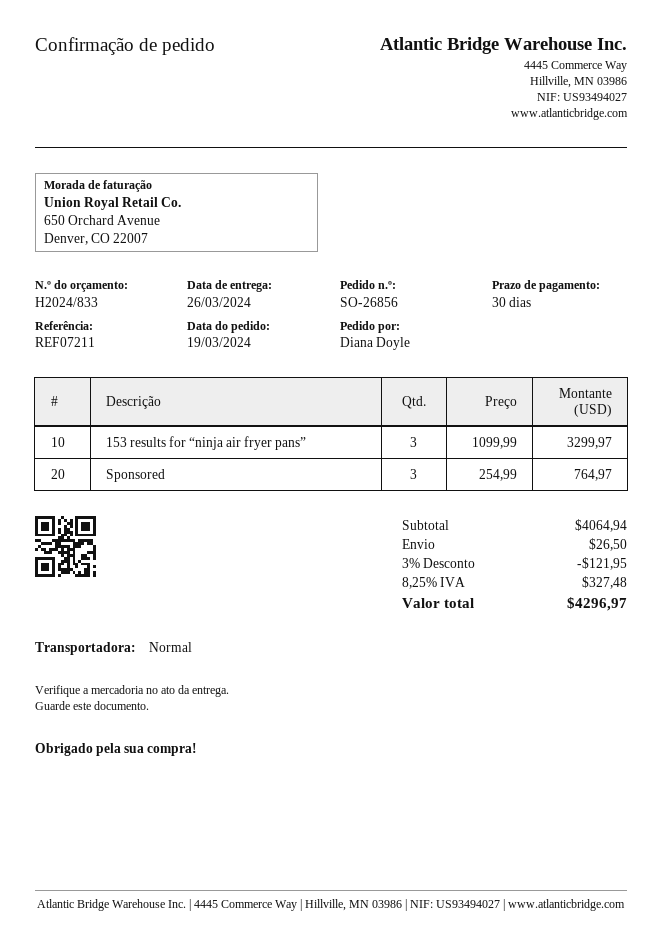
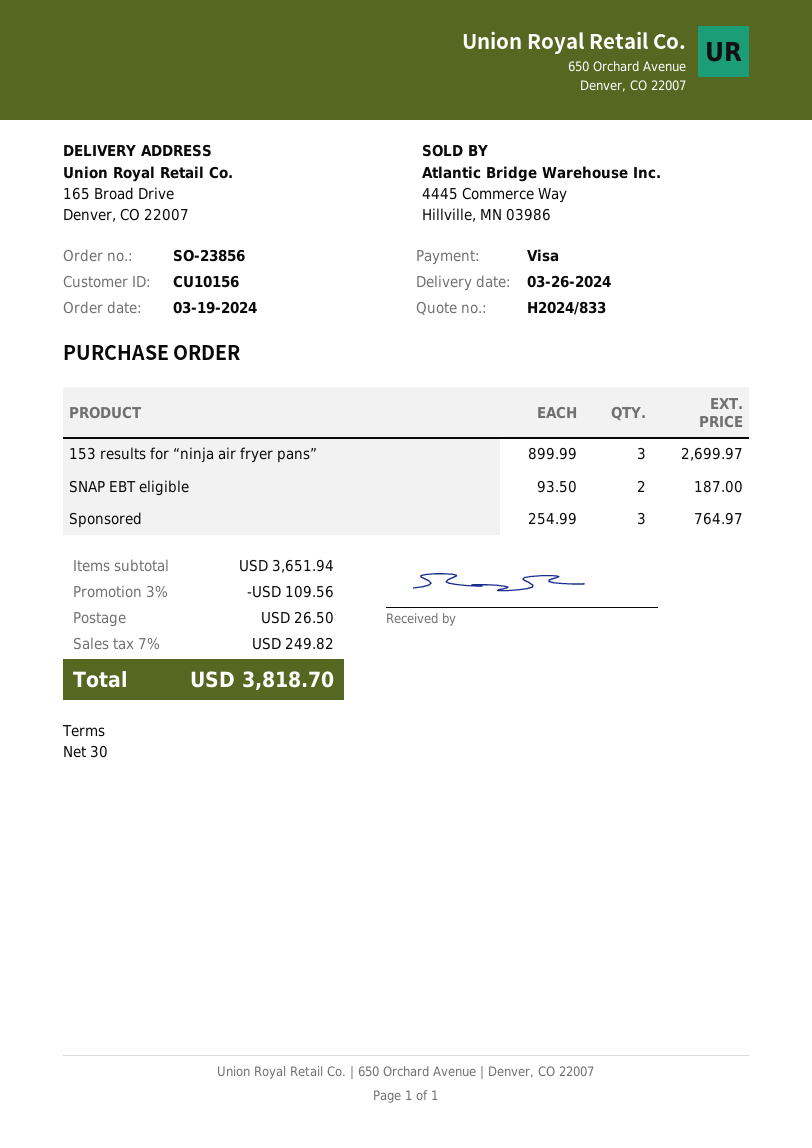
order number: SO-26856 -> SO-23856
153 results for “ninja air fryer pans”: 3 x 1099.99 = 3299.97 -> 3 x 899.99 = 2699.97
SNAP EBT eligible: none -> 2 x 93.50 = 187.00
subtotal: 4064.94 -> 3651.94
discount: 3% = 121.95 -> 3% = 109.56
tax: 8.25% = 327.48 -> 7% = 249.82
total: 4296.97 -> 3818.70

